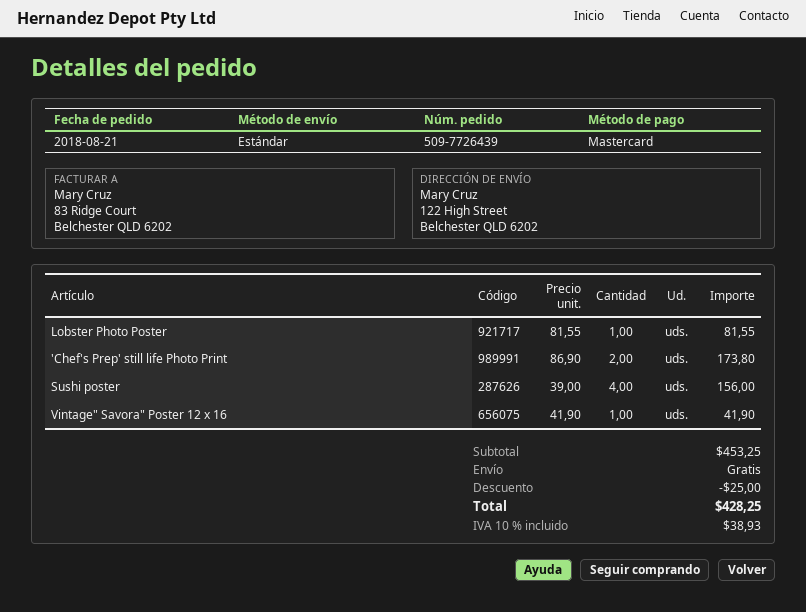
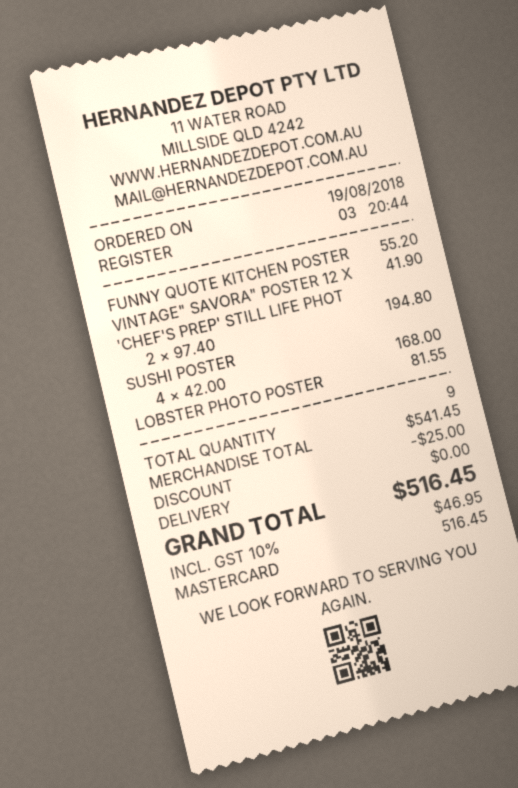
order date: 2018-08-21 -> 2018-08-19
'Chef's Prep' still life Photo Print: 2 x 86.90 = 173.80 -> 2 x 97.40 = 194.80
Sushi poster: 4 x 39.00 = 156.00 -> 4 x 42.00 = 168.00
FUNNY QUOTE KITCHEN POSTER: none -> 1 x 55.20 = 55.20
subtotal: 453.25 -> 541.45
tax: 10% = 38.93 -> 10% = 46.95
total: 428.25 -> 516.45

